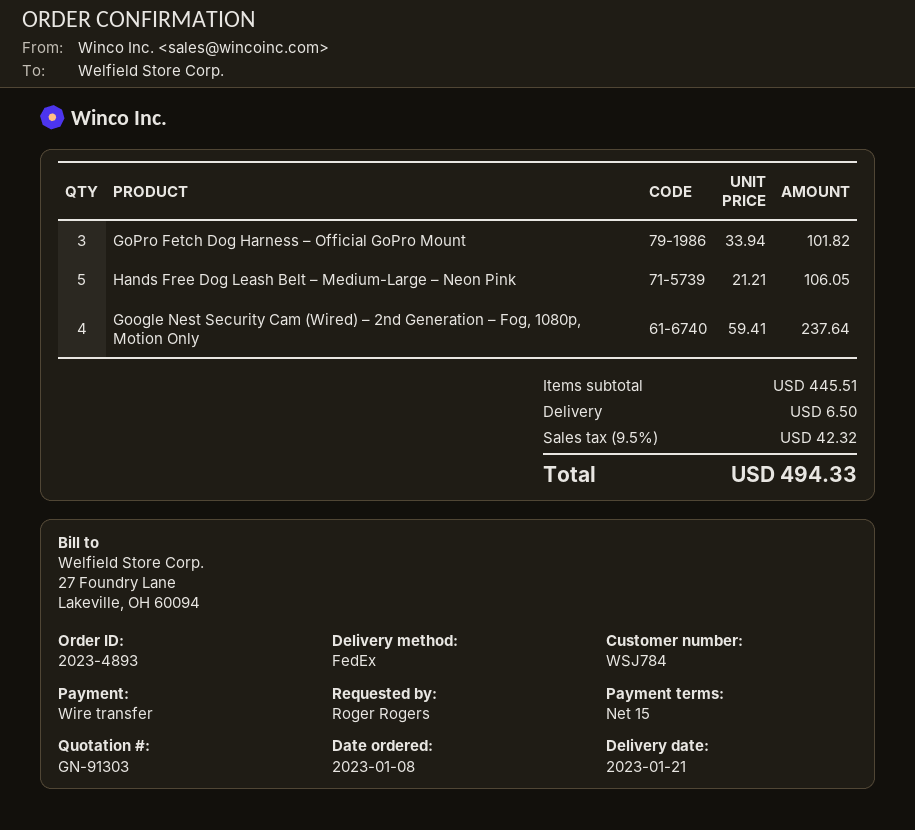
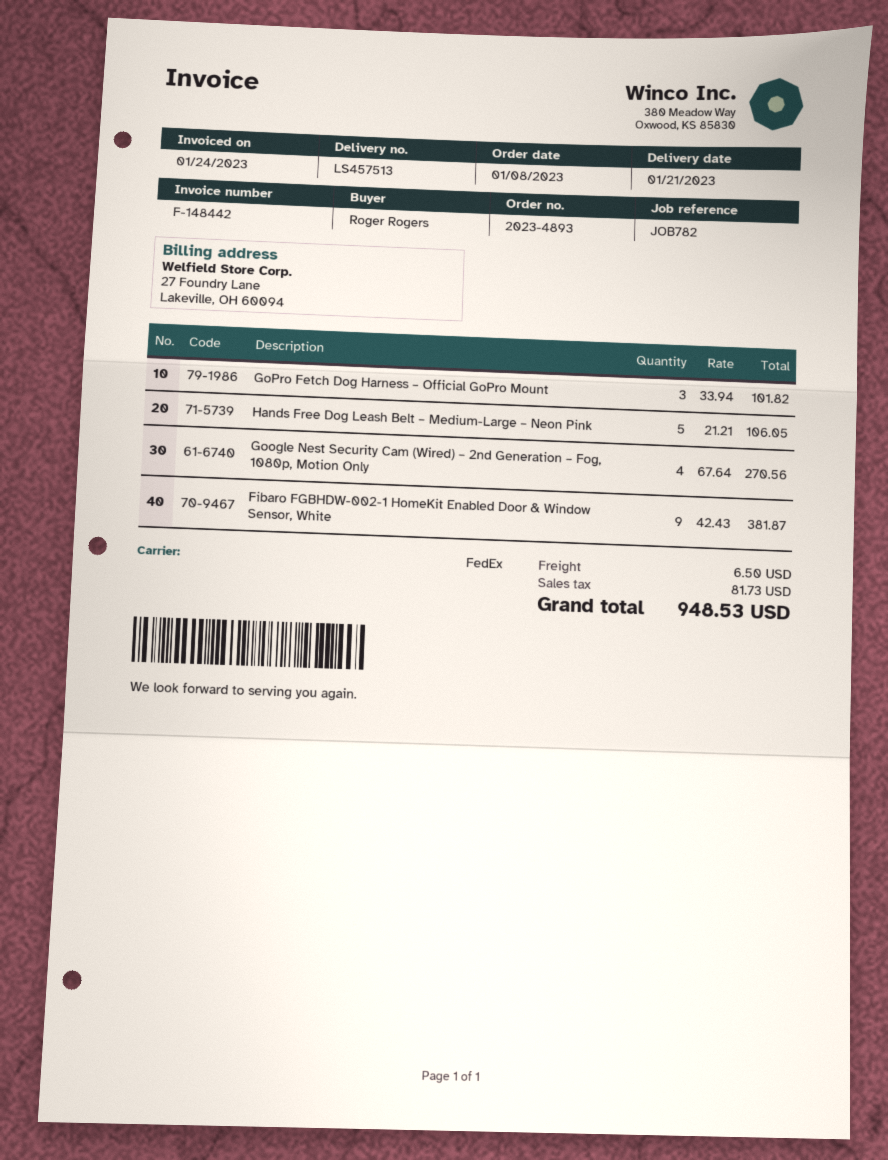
Google Nest Security Cam (Wired) – 2nd Generation – Fog, 1080p, Motion Only: 4 x 59.41 = 237.64 -> 4 x 67.64 = 270.56
Fibaro FGBHDW-002-1 HomeKit Enabled Door & Window Sensor, White: none -> 9 x 42.43 = 381.87
tax: 42.32 -> 81.73
total: 494.33 -> 948.53

